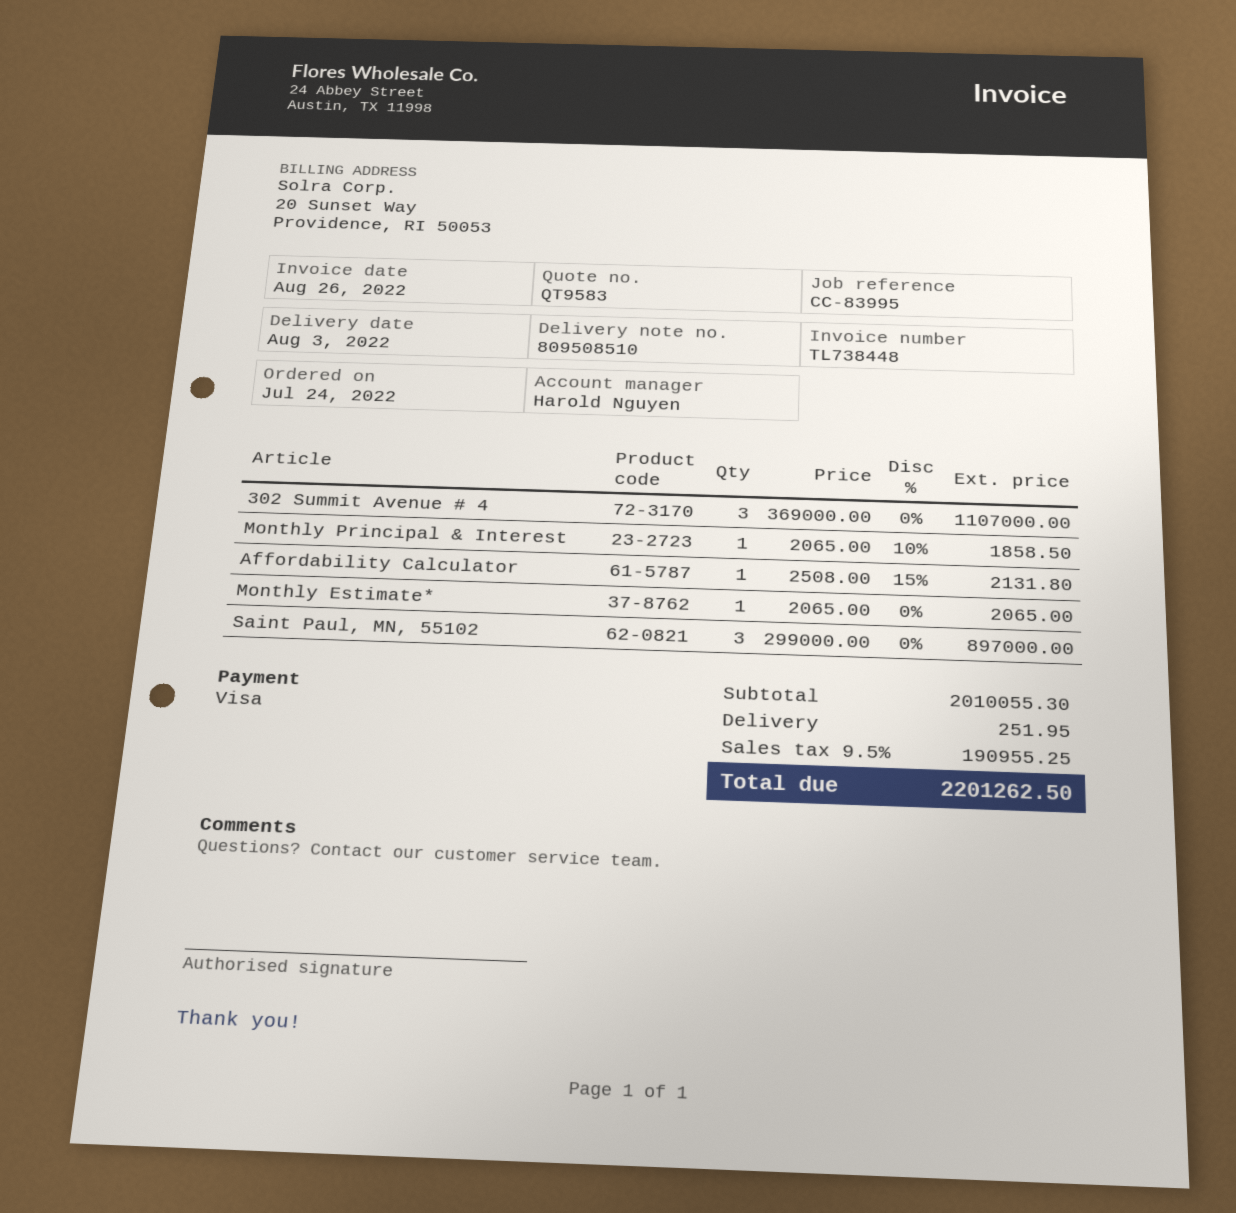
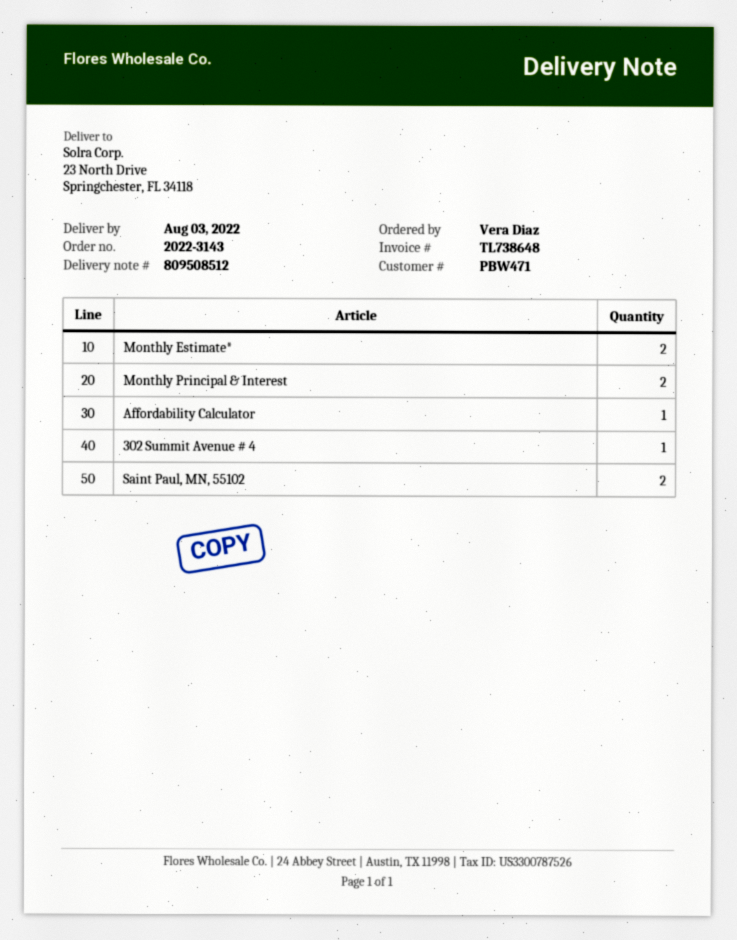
delivery note number: 809508510 -> 809508512
invoice number: TL738448 -> TL738648
302 Summit Avenue # 4: 3 -> 1
Monthly Principal & Interest: 1 -> 2
Monthly Estimate*: 1 -> 2
Saint Paul, MN, 55102: 3 -> 2

